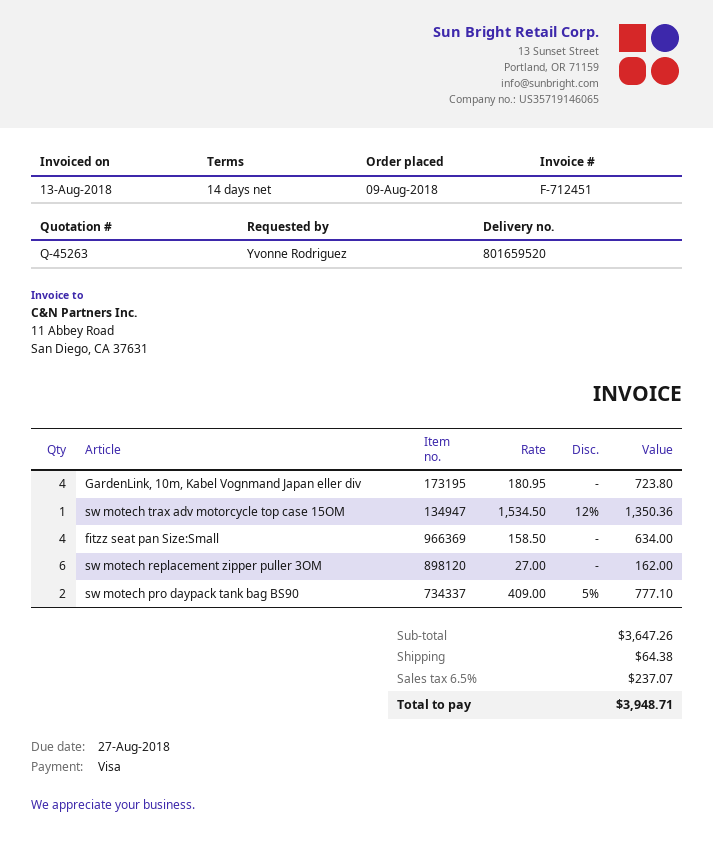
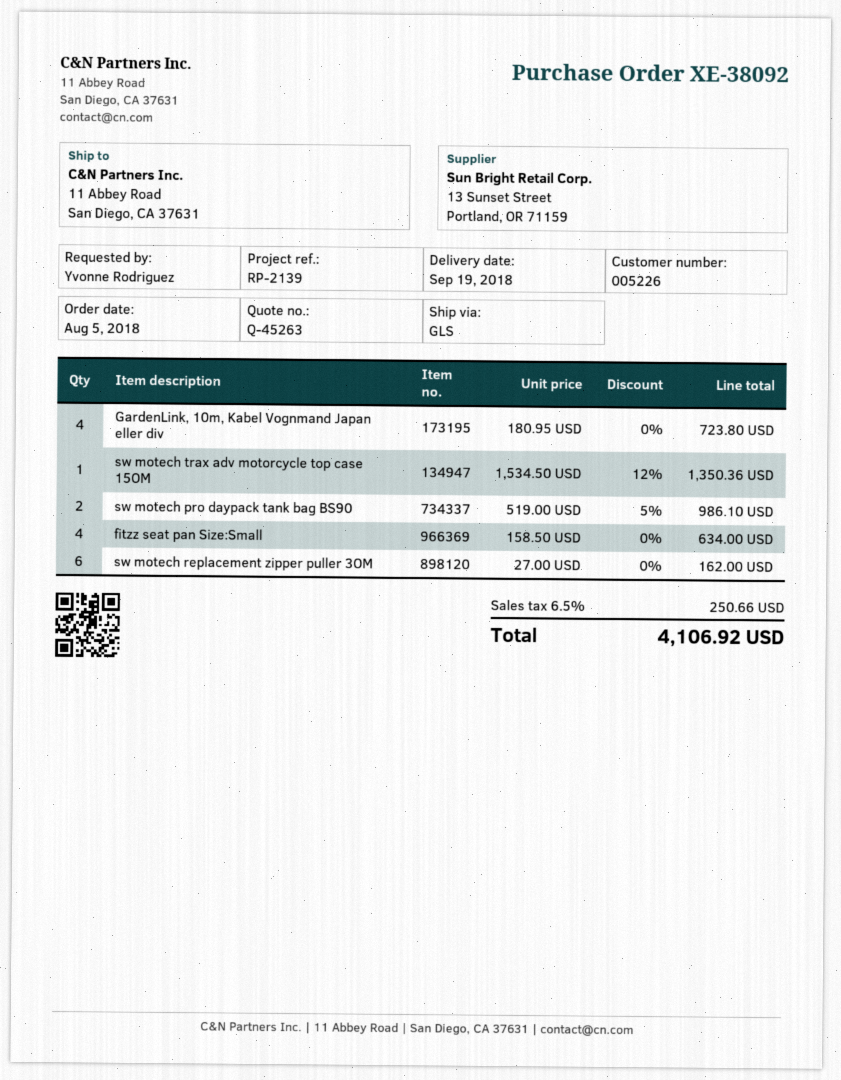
order date: 2018-08-09 -> 2018-08-05
sw motech pro daypack tank bag BS90: 2 x 409.00 - 5% = 777.10 -> 2 x 519.00 - 5% = 986.10
shipping: 64.38 -> none
tax: 6.5% = 237.07 -> 6.5% = 250.66
total: 3948.71 -> 4106.92

